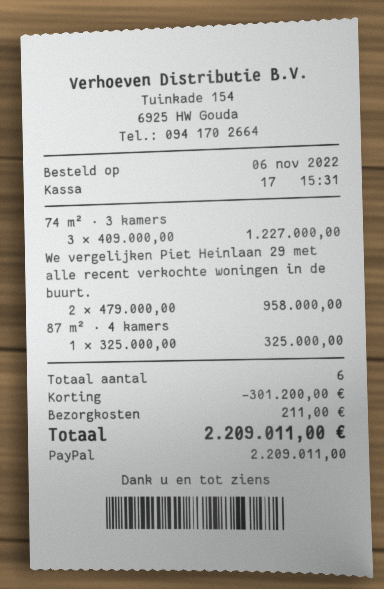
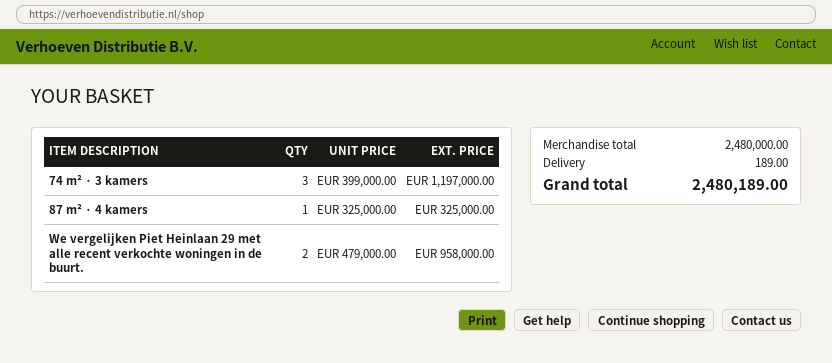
74 m² · 3 kamers: 3 x 409000.00 = 1227000.00 -> 3 x 399000.00 = 1197000.00
discount: 301200.00 -> none
shipping: 211.00 -> 189.00
total: 2209011.00 -> 2480189.00

